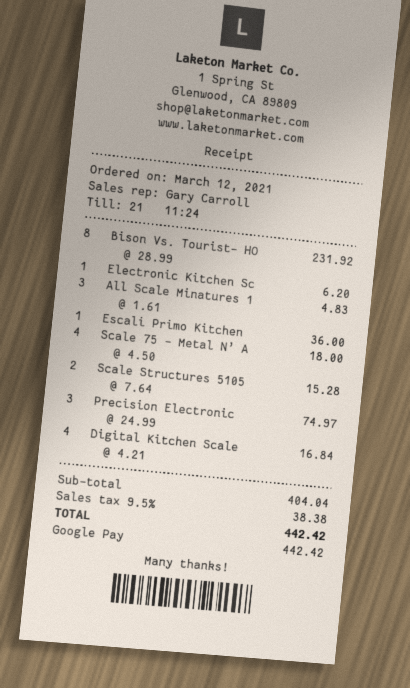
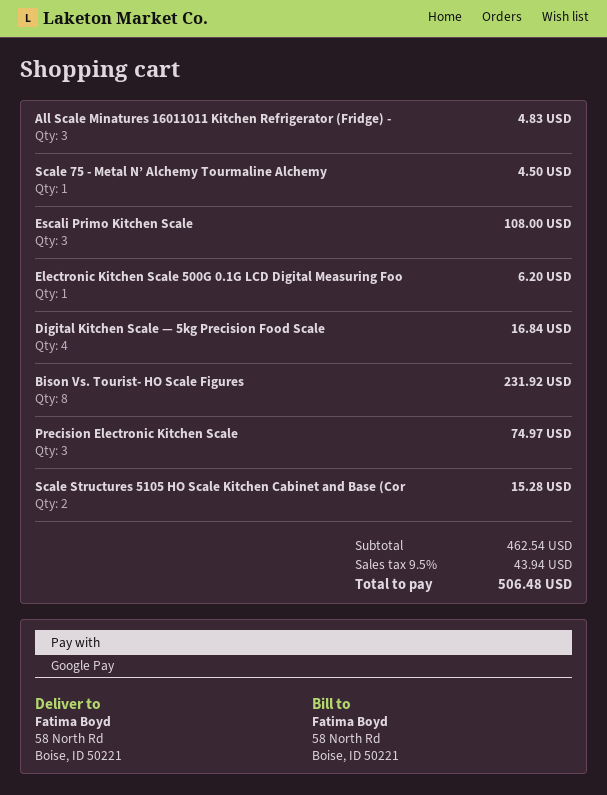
Escali Primo Kitchen: 1 for 36.00 -> 3 for 108.00
Scale 75 - Metal N’ A: 4 for 18.00 -> 1 for 4.50
subtotal: 404.04 -> 462.54
tax: 9.5% = 38.38 -> 9.5% = 43.94
total: 442.42 -> 506.48

